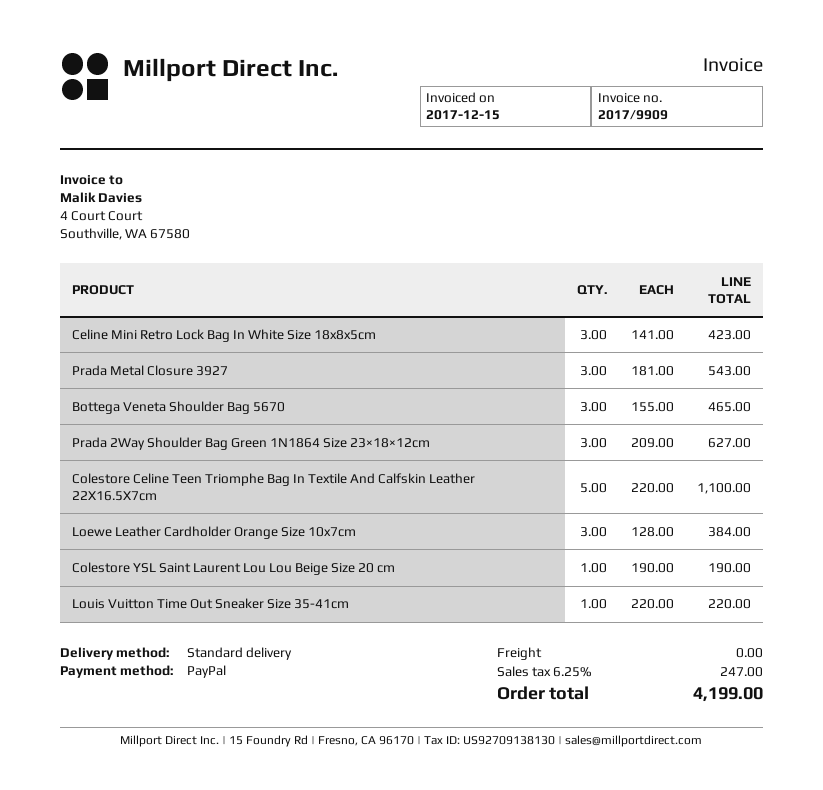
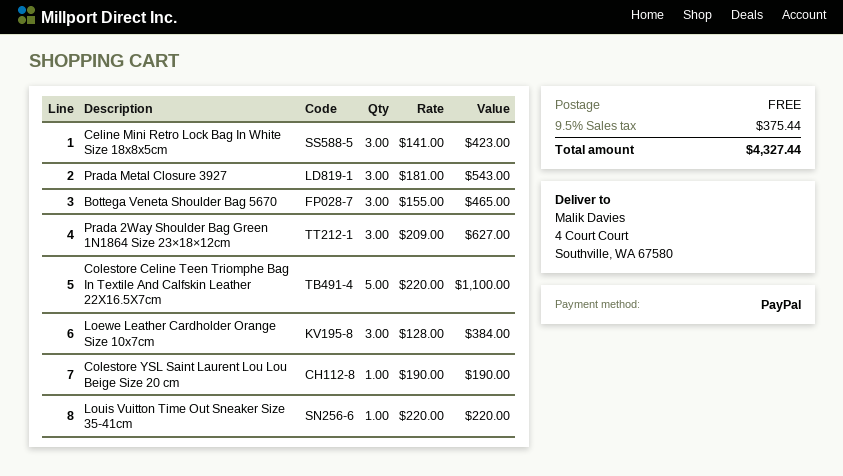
tax: 6.25% = 247.00 -> 9.5% = 375.44
total: 4199.00 -> 4327.44

